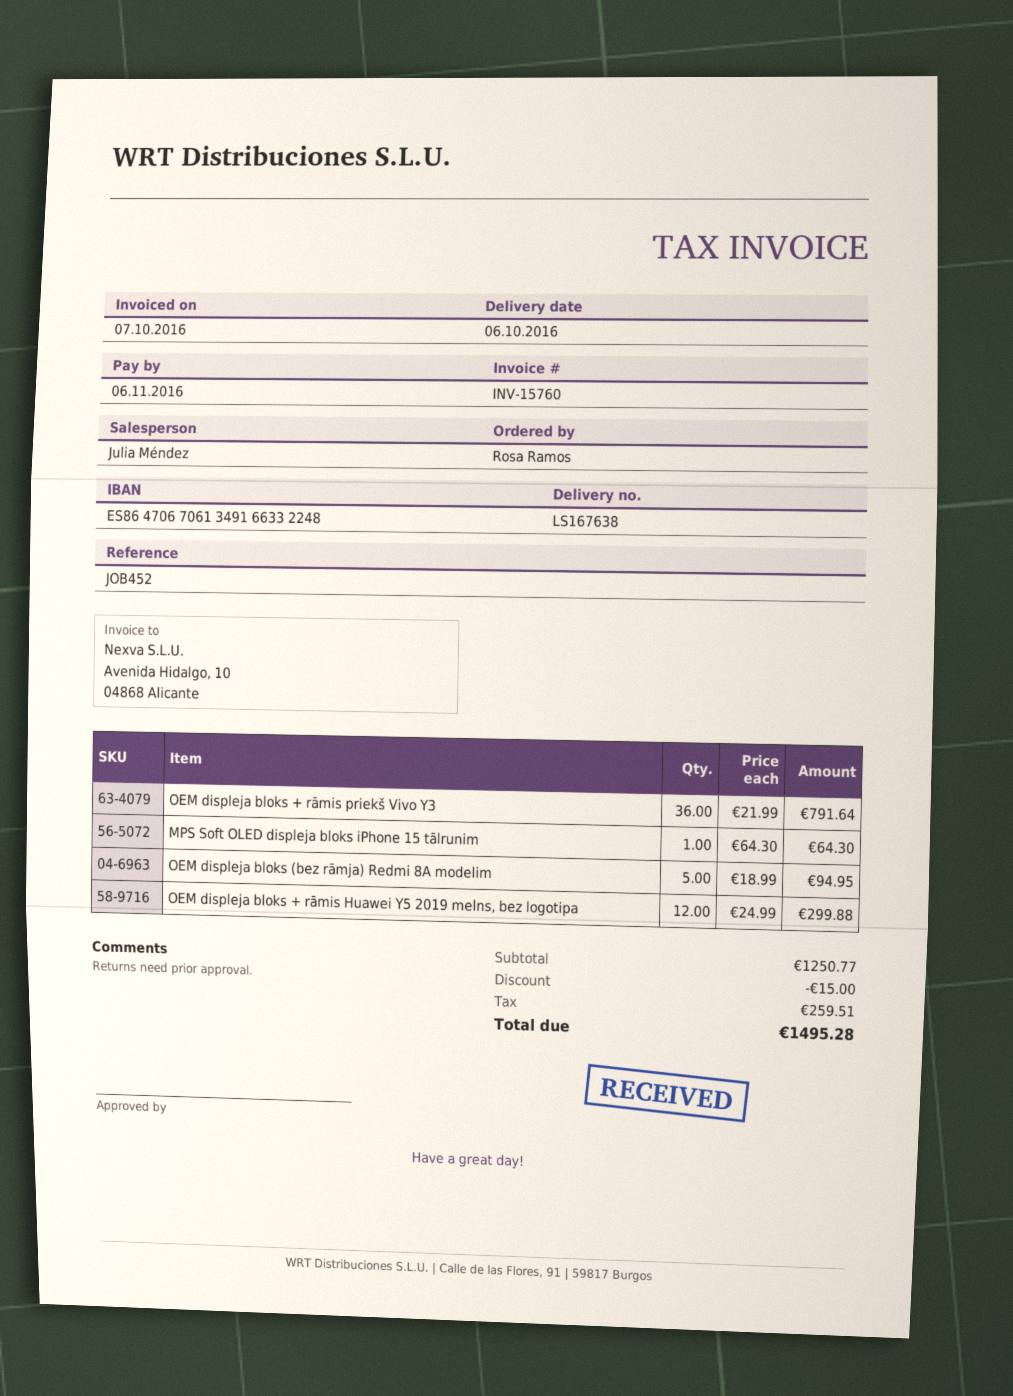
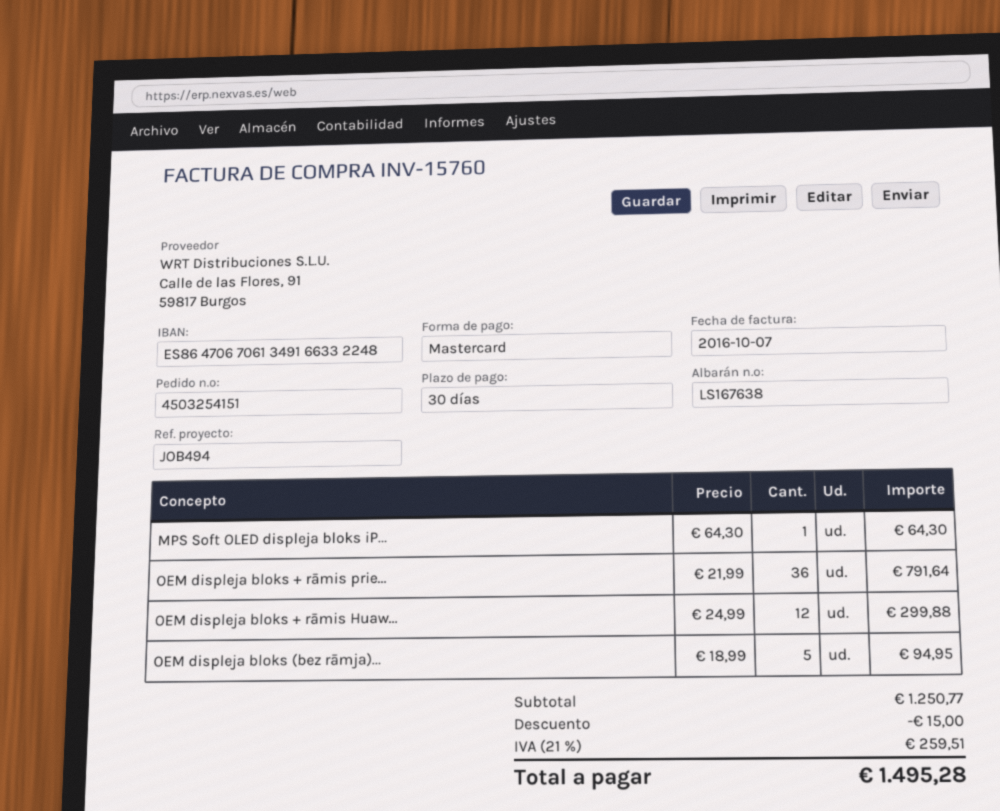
reference: JOB452 -> JOB494

